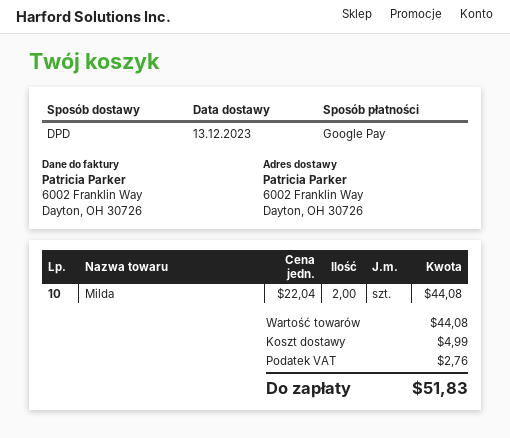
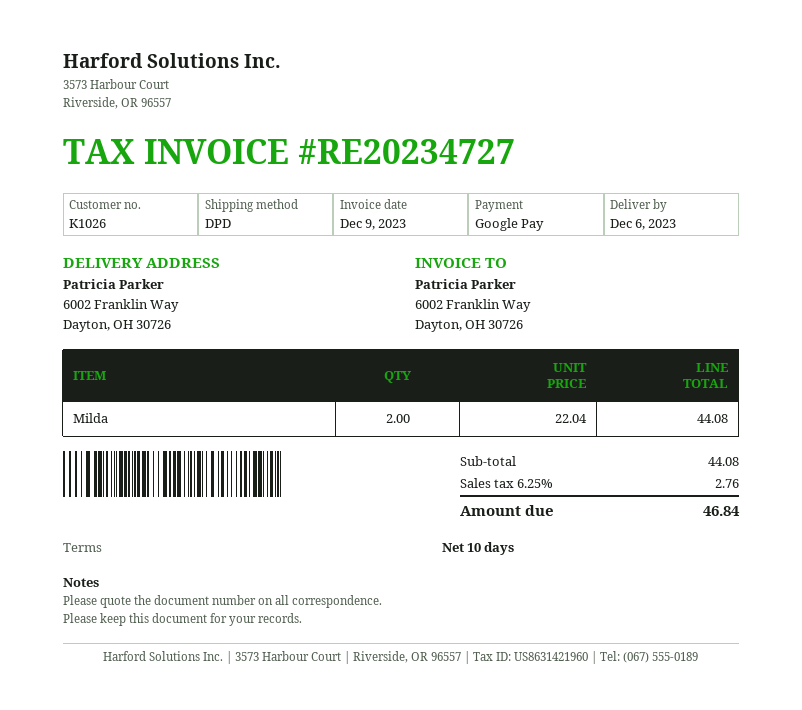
delivery date: 2023-12-13 -> 2023-12-06
shipping: 4.99 -> none
total: 51.83 -> 46.84

